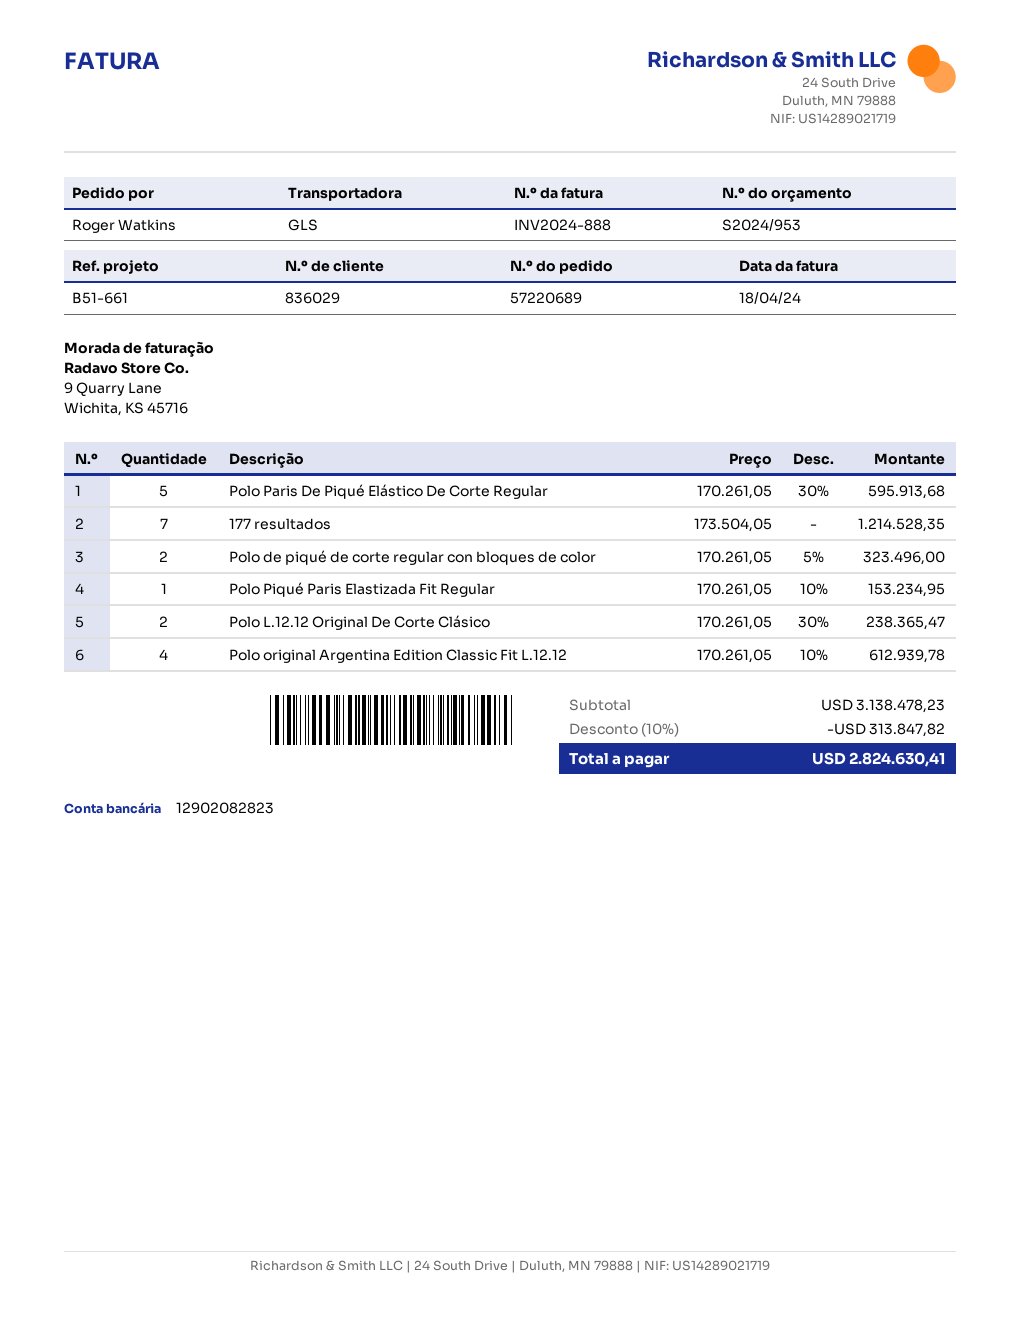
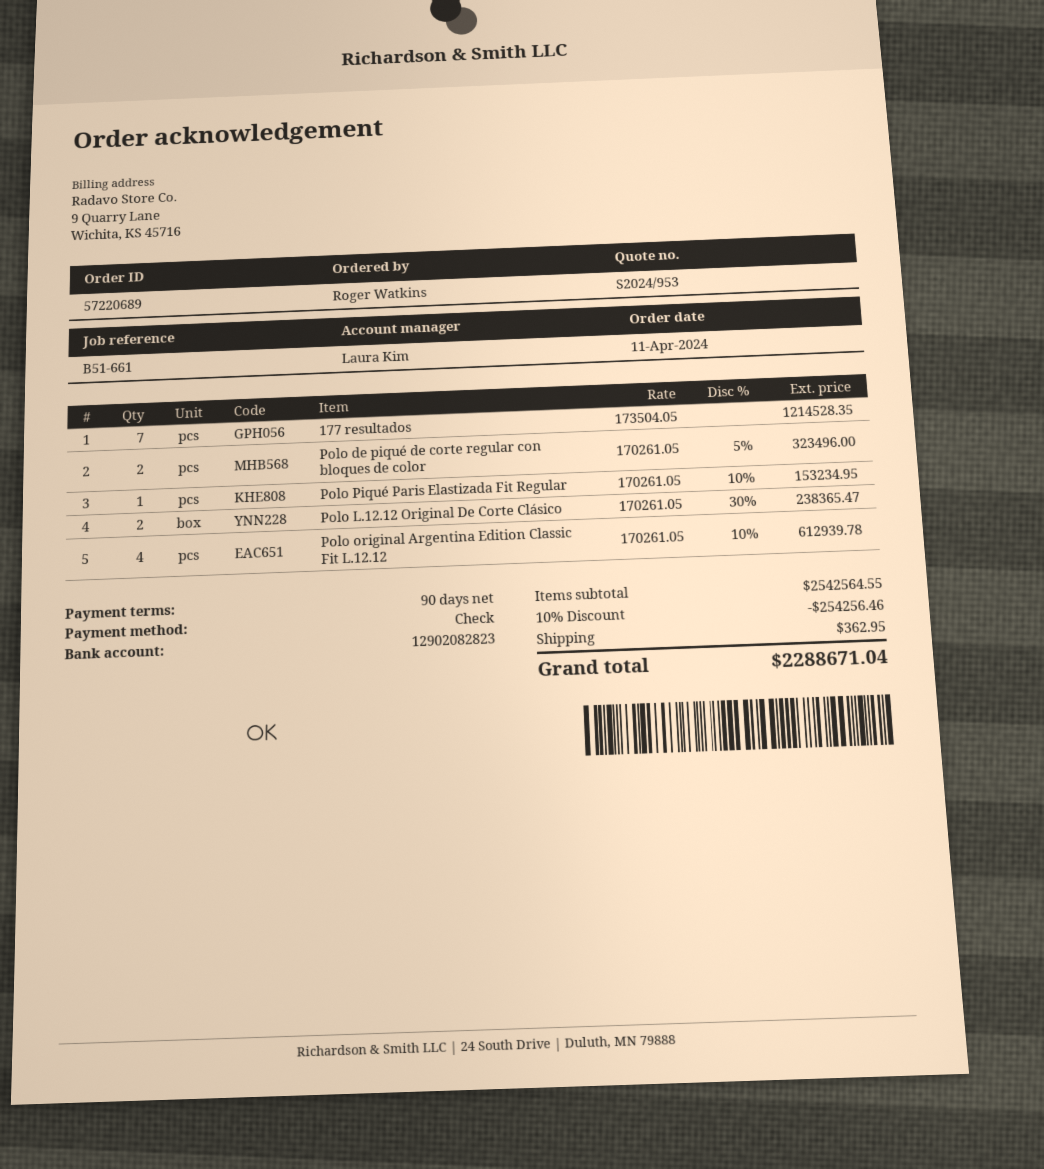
Polo Paris De Piqué Elástico De Corte Regular: 5 x 170261.05 - 30% = 595913.68 -> none
subtotal: 3138478.23 -> 2542564.55
discount: 10% = 313847.82 -> 10% = 254256.46
shipping: none -> 362.95
total: 2824630.41 -> 2288671.04

